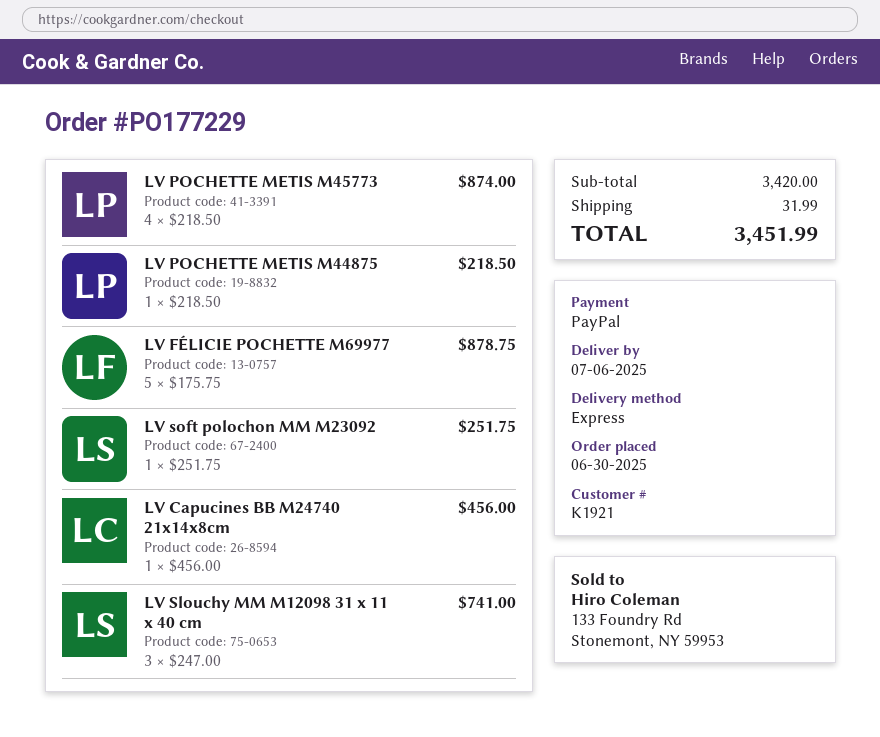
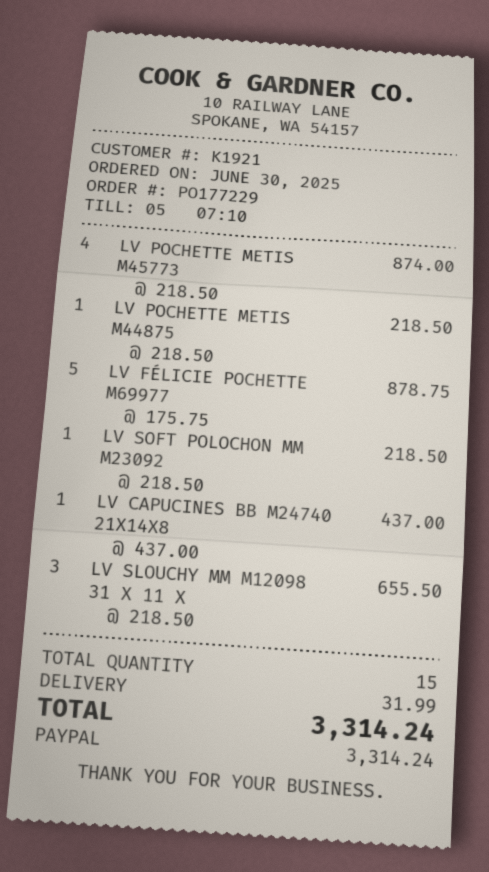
LV soft polochon MM M23092: 1 x 251.75 = 251.75 -> 1 x 218.50 = 218.50
LV Capucines BB M24740 21x14x8cm: 1 x 456.00 = 456.00 -> 1 x 437.00 = 437.00
LV Slouchy MM M12098 31 x 11 x 40 cm: 3 x 247.00 = 741.00 -> 3 x 218.50 = 655.50
total: 3451.99 -> 3314.24

